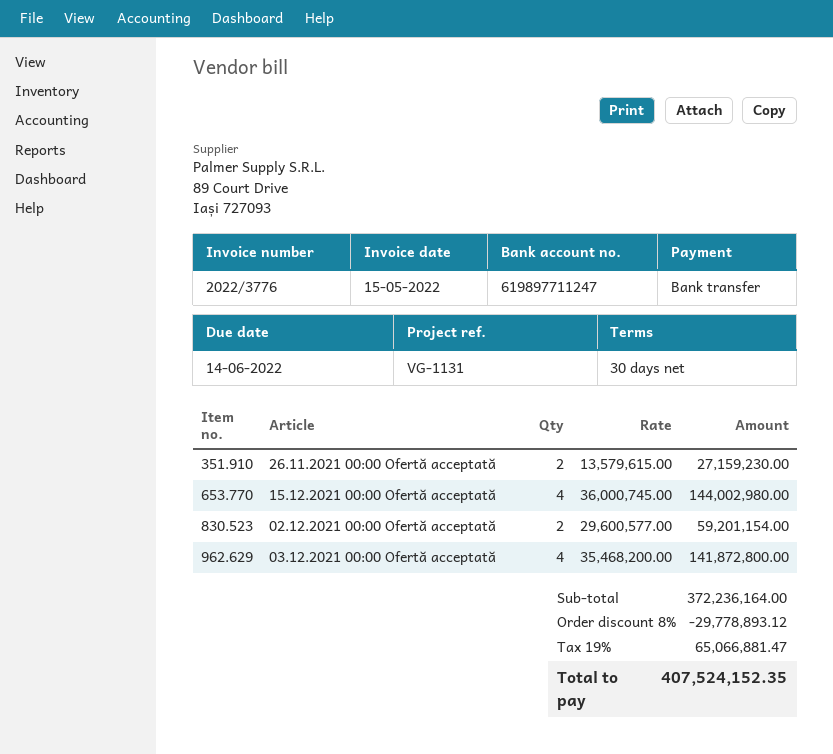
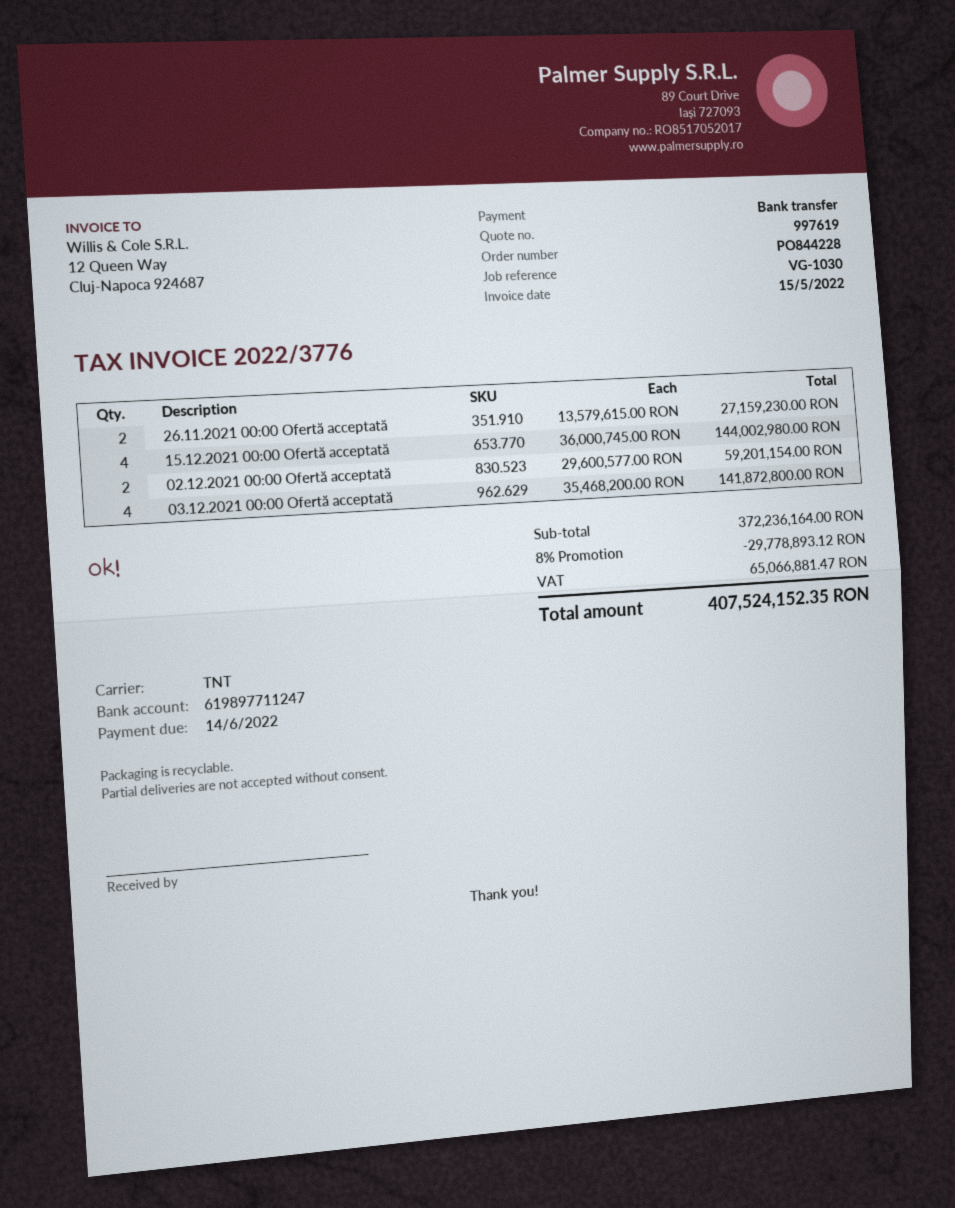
reference: VG-1131 -> VG-1030

